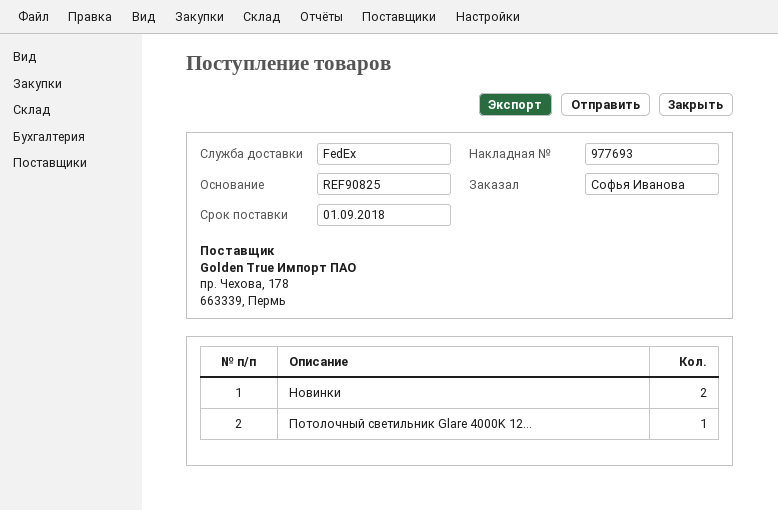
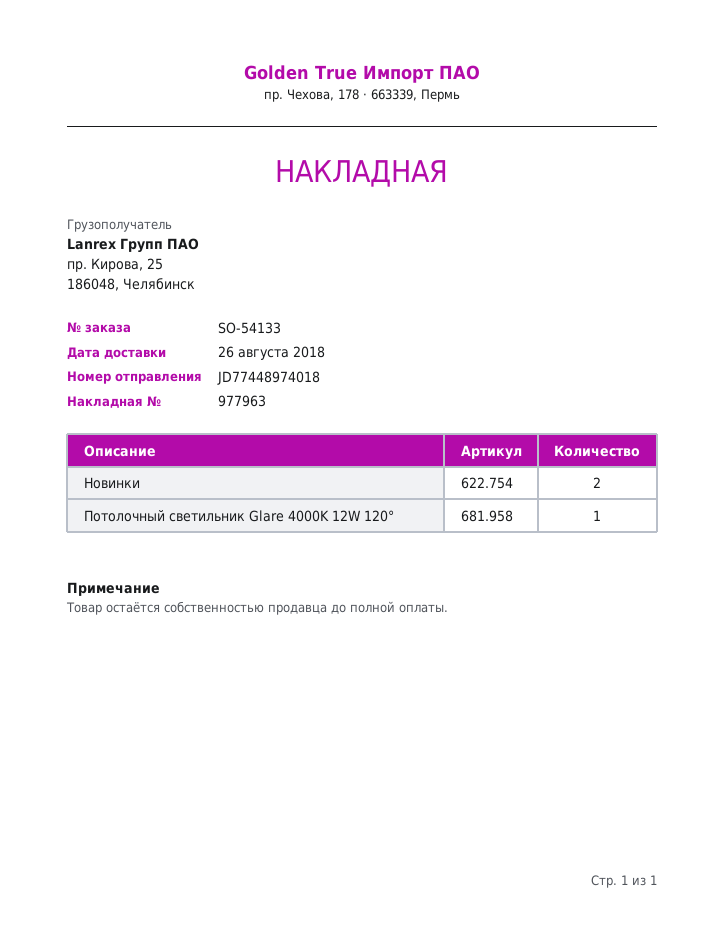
delivery note number: 977693 -> 977963
delivery date: 2018-09-01 -> 2018-08-26

